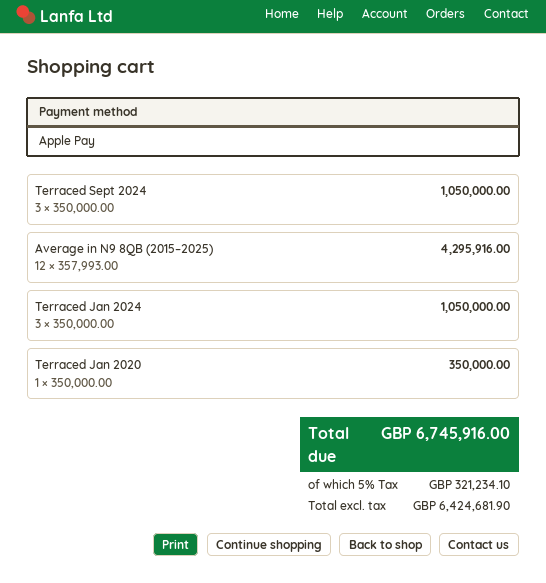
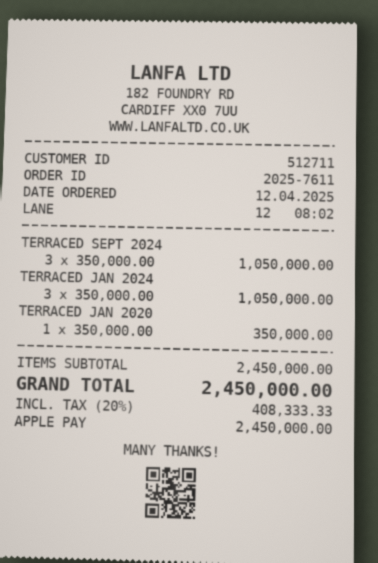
Average in N9 8QB (2015–2025): 12 x 357993.00 = 4295916.00 -> none
tax: 5% = 321234.10 -> 20% = 408333.33
total: 6745916.00 -> 2450000.00

